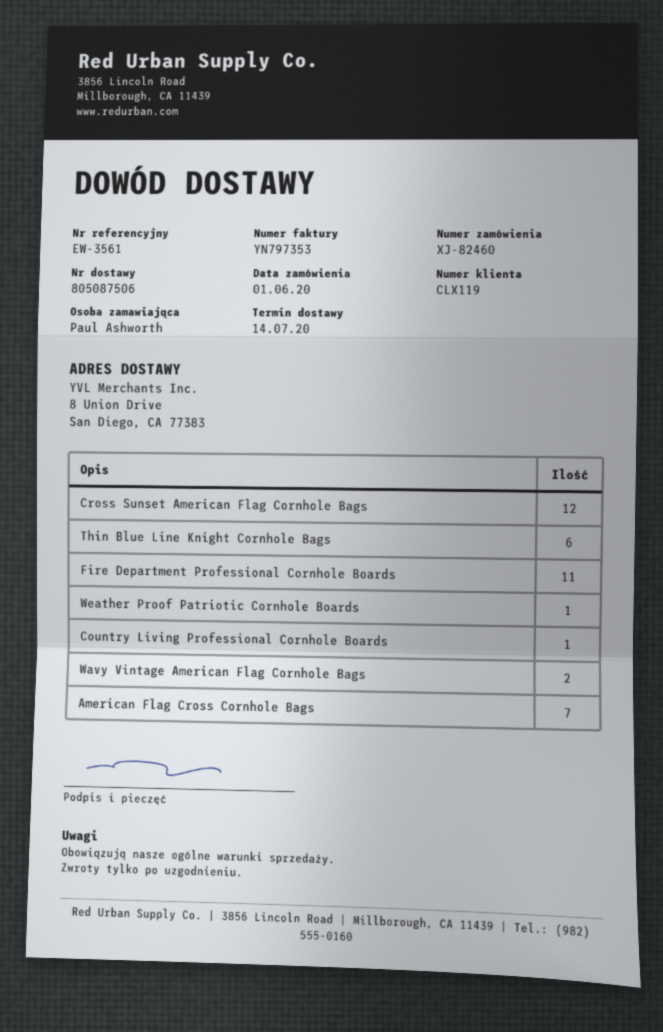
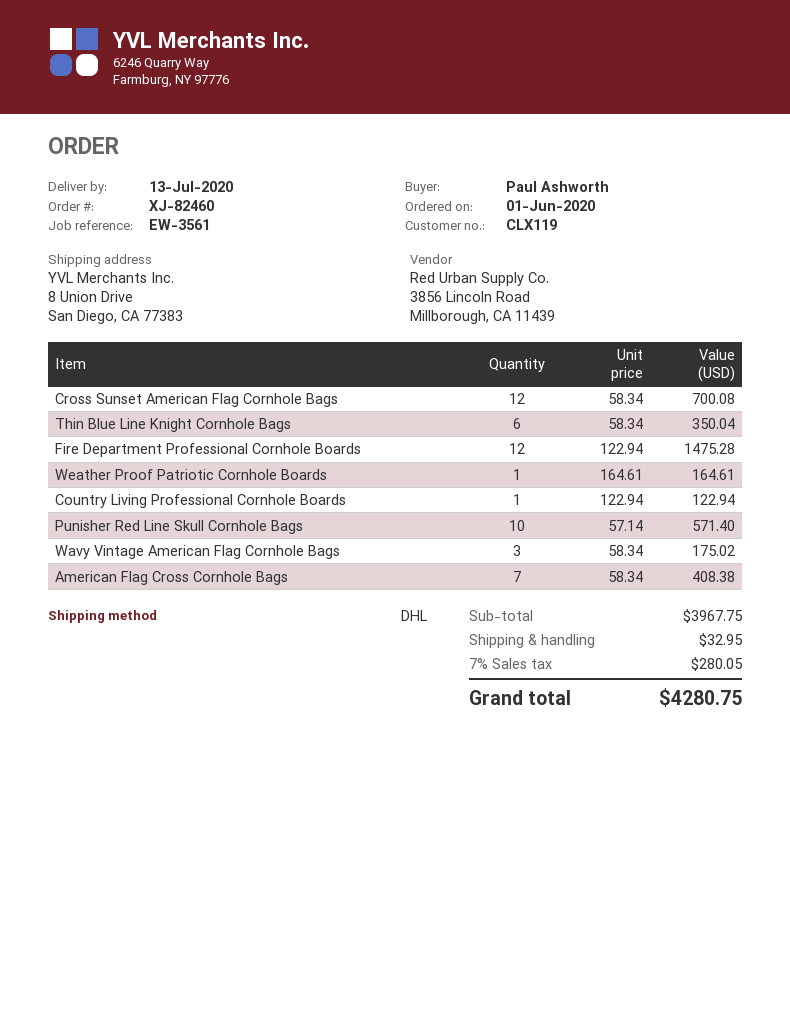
delivery date: 2020-07-14 -> 2020-07-13
Fire Department Professional Cornhole Boards: 11 -> 12
Wavy Vintage American Flag Cornhole Bags: 2 -> 3
Punisher Red Line Skull Cornhole Bags: none -> 10

